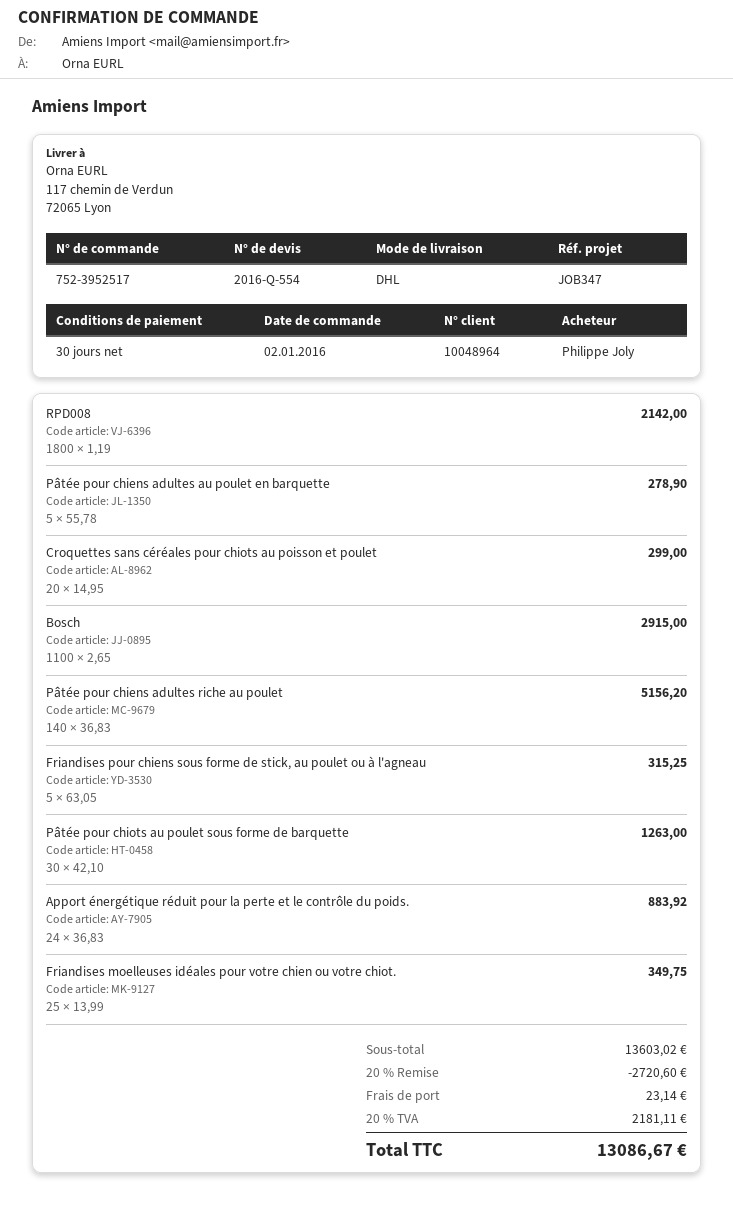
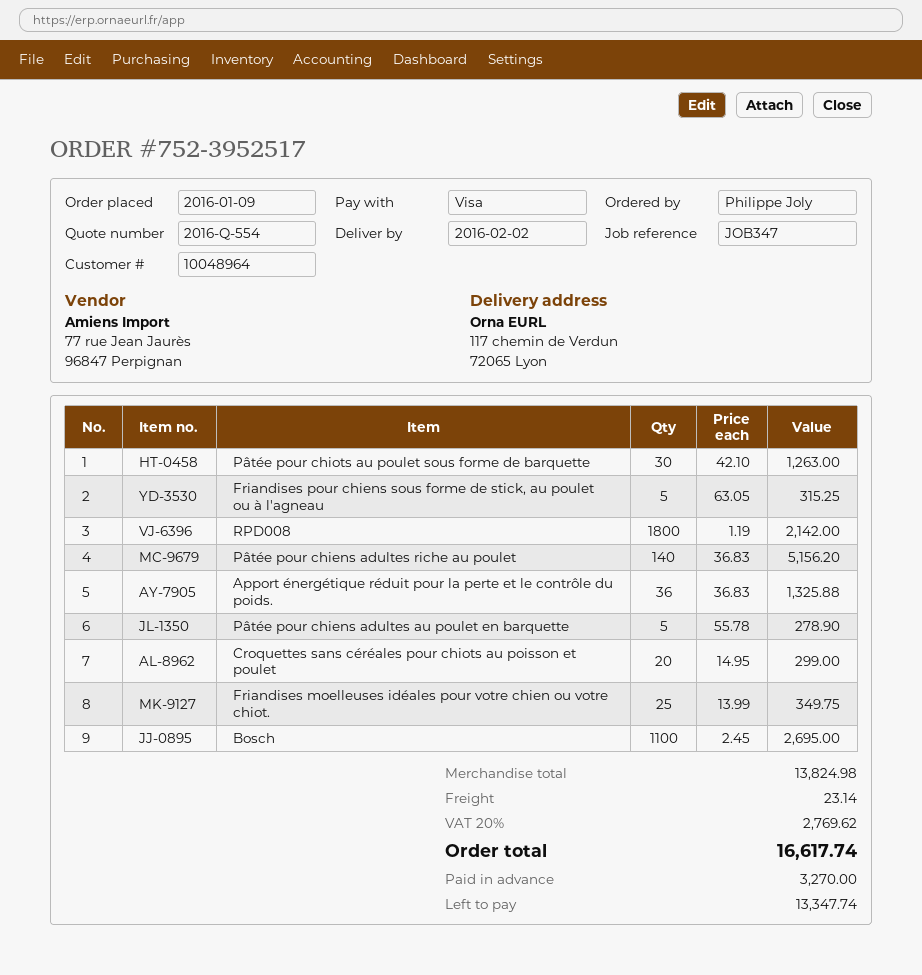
order date: 2016-01-02 -> 2016-01-09
Bosch: 1100 x 2.65 = 2915.00 -> 1100 x 2.45 = 2695.00
Apport énergétique réduit pour la perte et le contrôle du poids.: 24 x 36.83 = 883.92 -> 36 x 36.83 = 1325.88
subtotal: 13603.02 -> 13824.98
discount: 20% = 2720.60 -> none
tax: 20% = 2181.11 -> 20% = 2769.62
total: 13086.67 -> 16617.74

